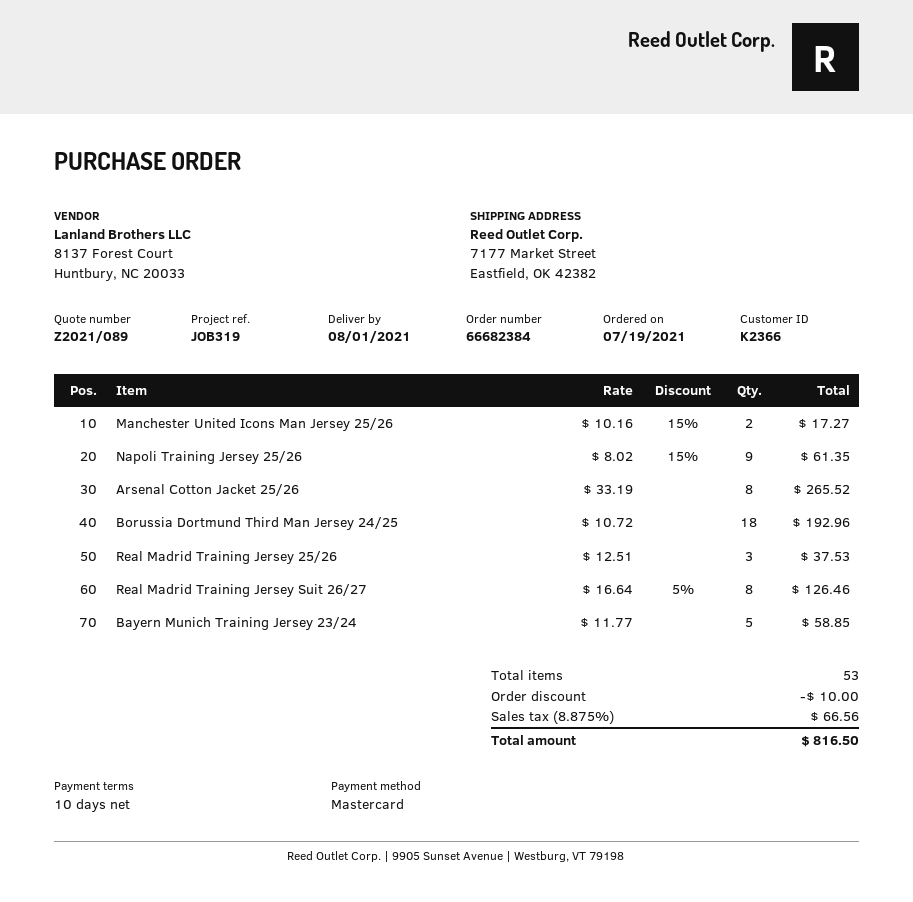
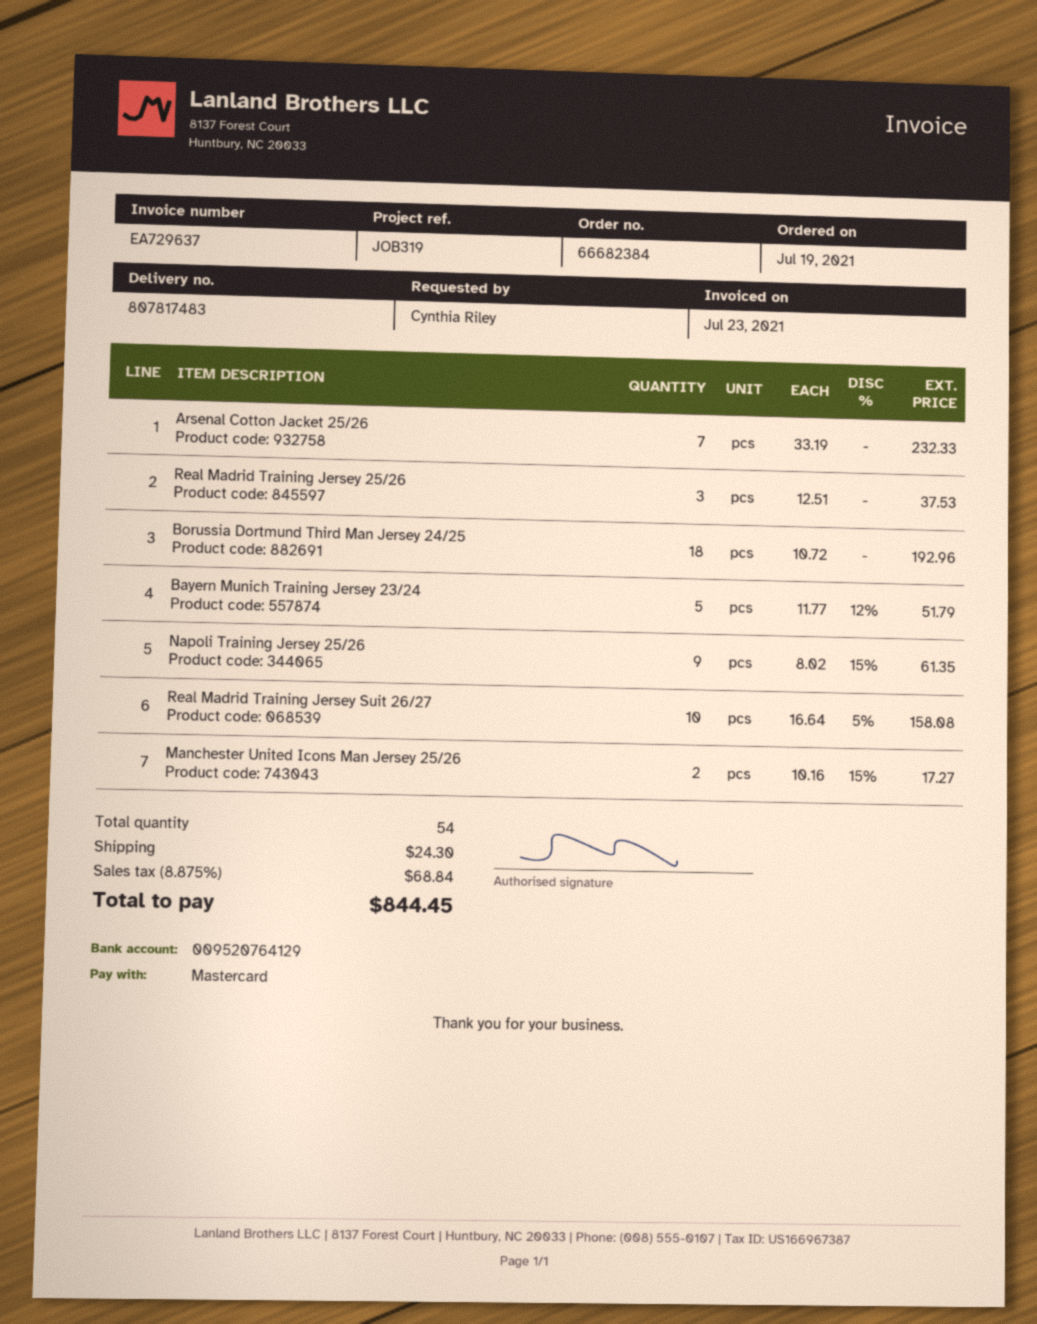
Arsenal Cotton Jacket 25/26: 8 x 33.19 = 265.52 -> 7 x 33.19 = 232.33
Real Madrid Training Jersey Suit 26/27: 8 x 16.64 - 5% = 126.46 -> 10 x 16.64 - 5% = 158.08
Bayern Munich Training Jersey 23/24: 5 x 11.77 = 58.85 -> 5 x 11.77 - 12% = 51.79
total quantity: 53 -> 54
discount: 10.00 -> none
shipping: none -> 24.30
tax: 8.875% = 66.56 -> 8.875% = 68.84
total: 816.50 -> 844.45

